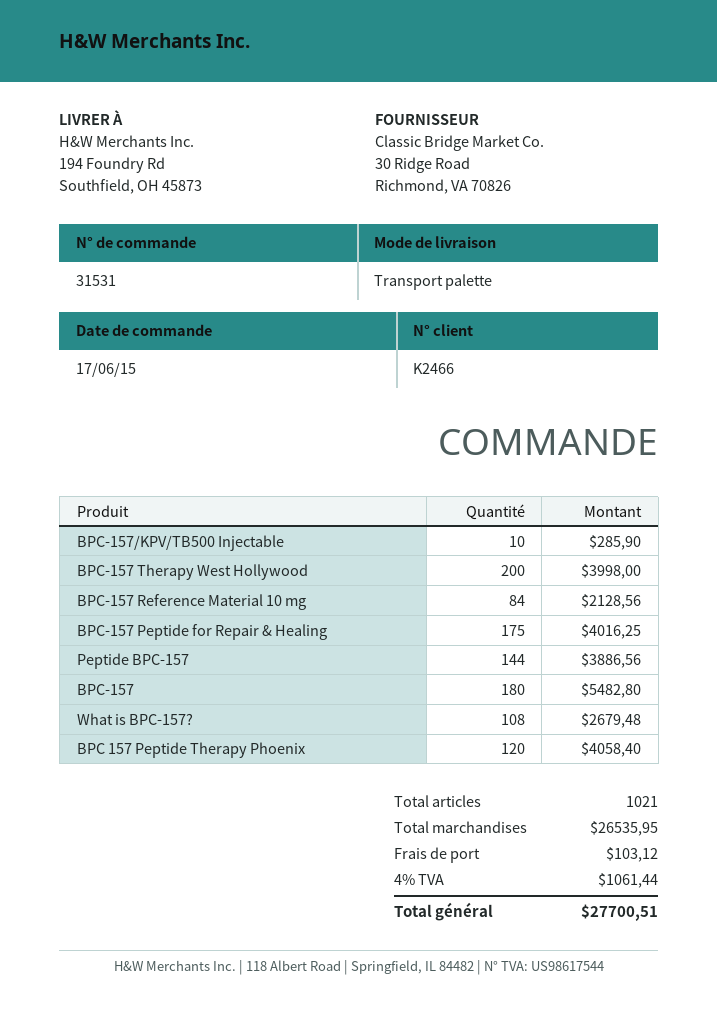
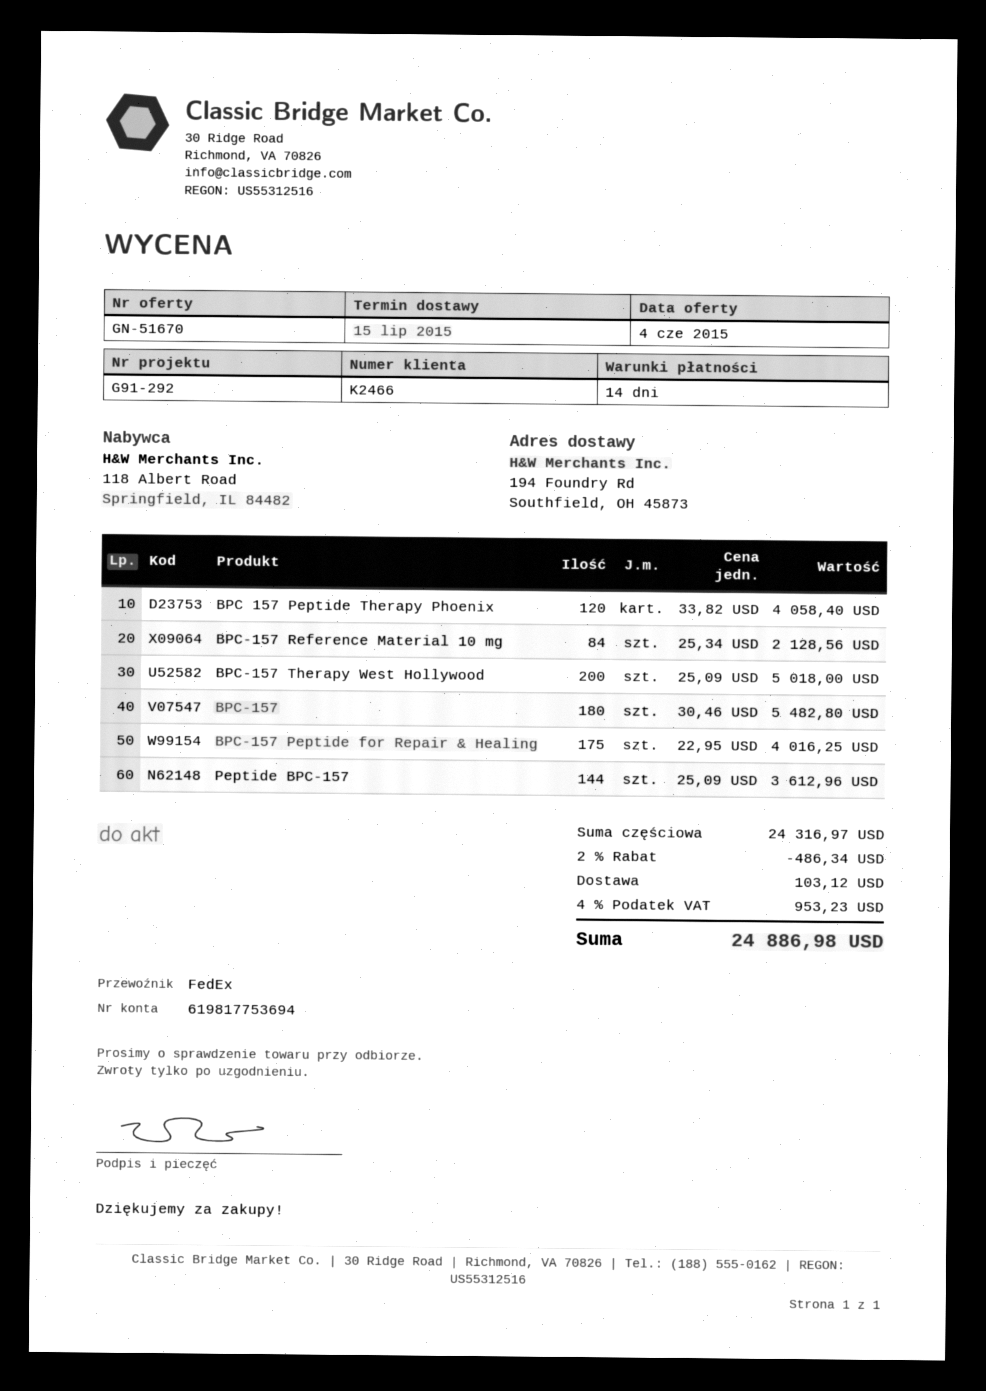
shipping method: pallet freight -> FedEx
BPC-157/KPV/TB500 Injectable: 10 for 285.90 -> none
BPC-157 Therapy West Hollywood: 200 for 3998.00 -> 200 for 5018.00
Peptide BPC-157: 144 for 3886.56 -> 144 for 3612.96
What is BPC-157?: 108 for 2679.48 -> none
subtotal: 26535.95 -> 24316.97
discount: none -> 2% = 486.34
tax: 4% = 1061.44 -> 4% = 953.23
total: 27700.51 -> 24886.98

